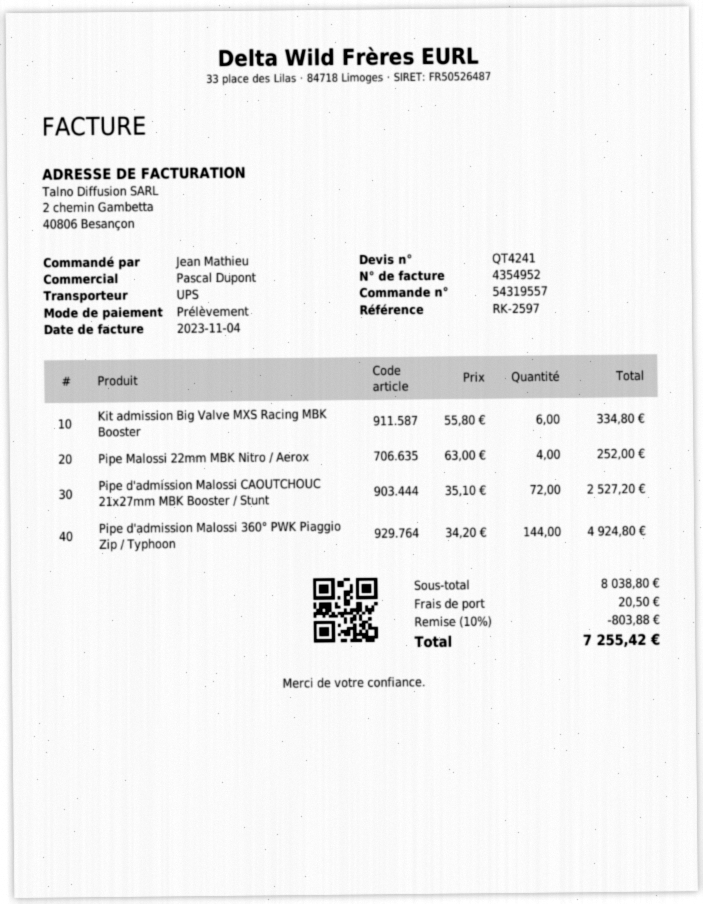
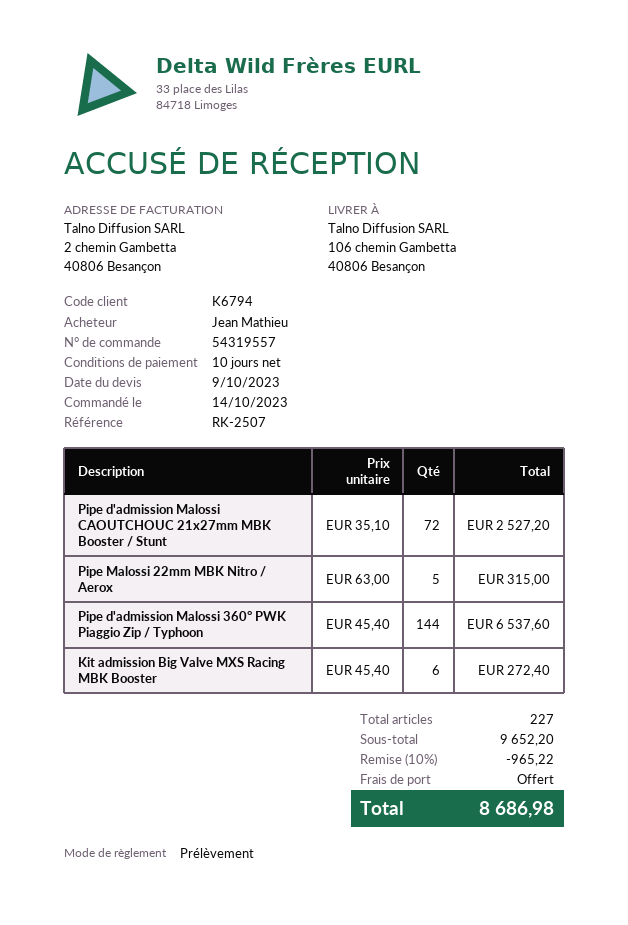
reference: RK-2597 -> RK-2507
Kit admission Big Valve MXS Racing MBK Booster: 6 x 55.80 = 334.80 -> 6 x 45.40 = 272.40
Pipe Malossi 22mm MBK Nitro / Aerox: 4 x 63.00 = 252.00 -> 5 x 63.00 = 315.00
Pipe d'admission Malossi 360° PWK Piaggio Zip / Typhoon: 144 x 34.20 = 4924.80 -> 144 x 45.40 = 6537.60
subtotal: 8038.80 -> 9652.20
discount: 10% = 803.88 -> 10% = 965.22
shipping: 20.50 -> 0.00
total: 7255.42 -> 8686.98

